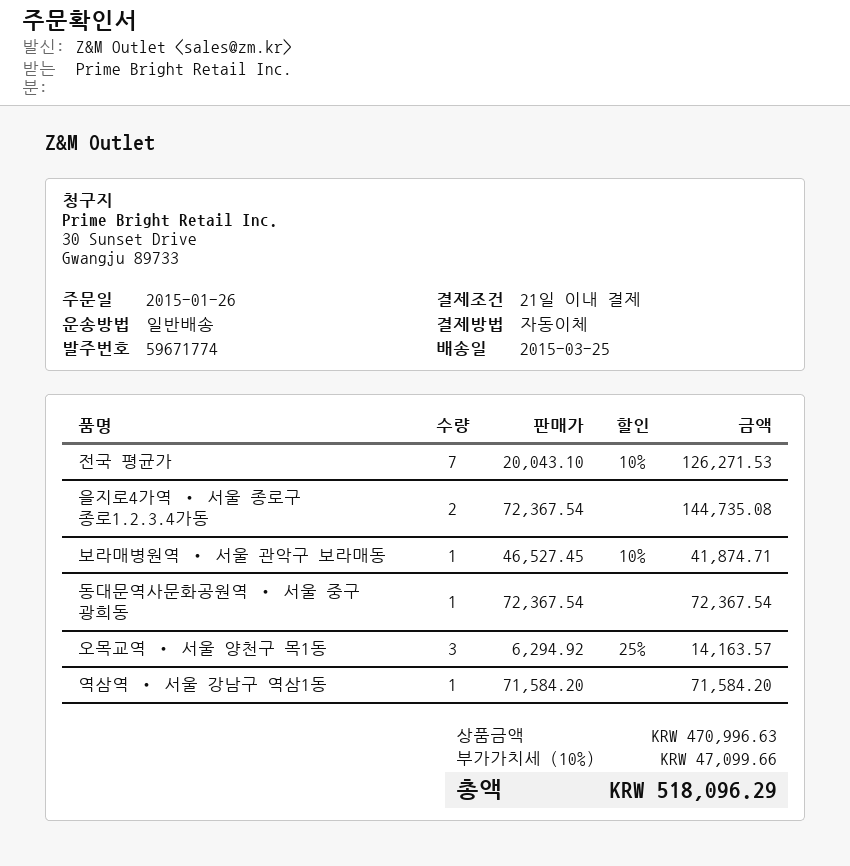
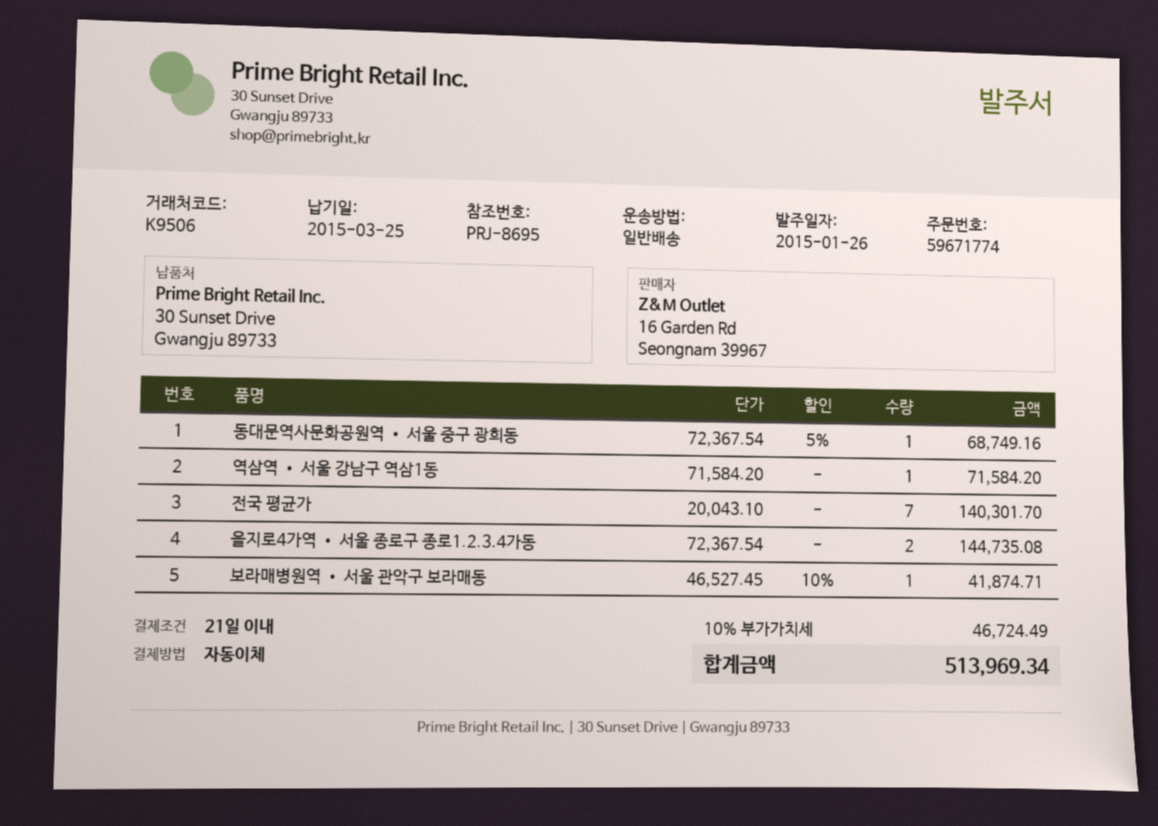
전국 평균가: 7 x 20043.10 - 10% = 126271.53 -> 7 x 20043.10 = 140301.70
동대문역사문화공원역 • 서울 중구 광희동: 1 x 72367.54 = 72367.54 -> 1 x 72367.54 - 5% = 68749.16
오목교역 • 서울 양천구 목1동: 3 x 6294.92 - 25% = 14163.57 -> none
tax: 10% = 47099.66 -> 10% = 46724.49
total: 518096.29 -> 513969.34

